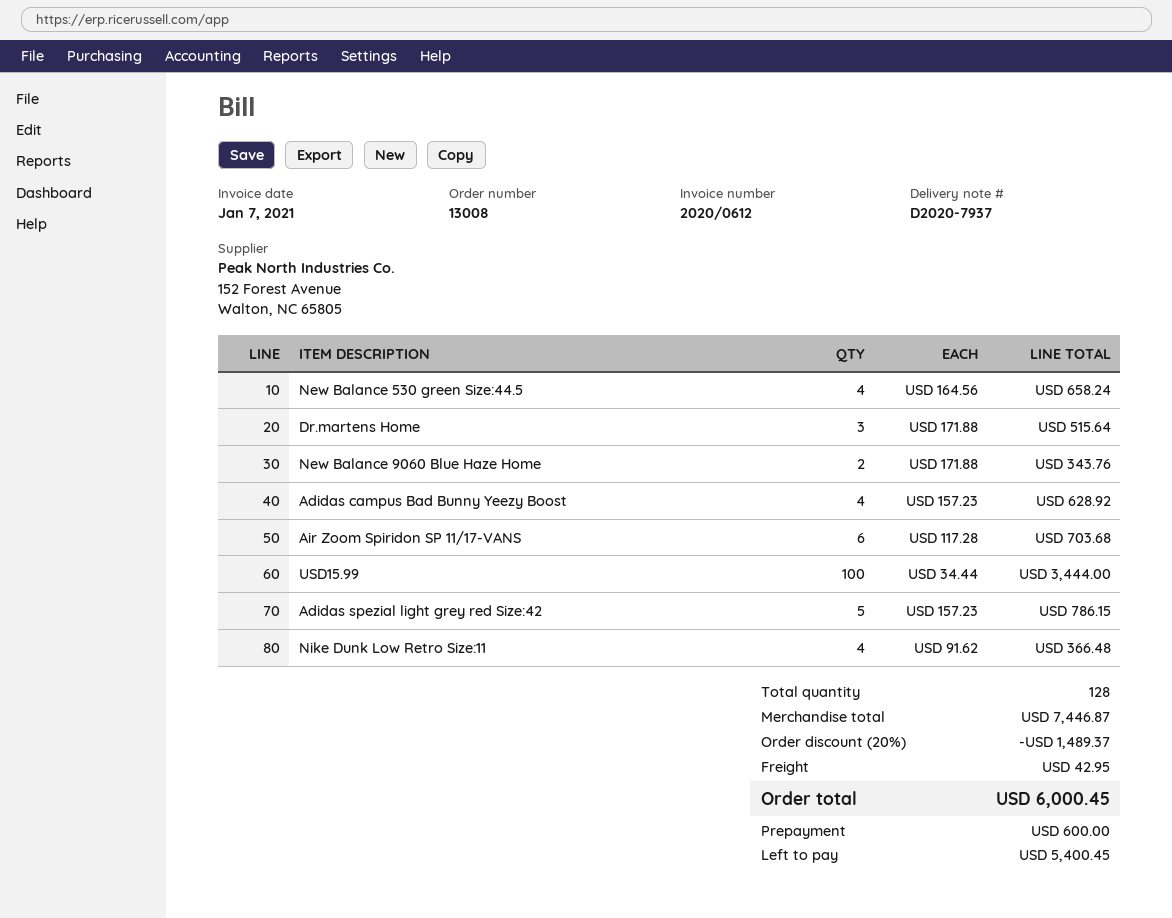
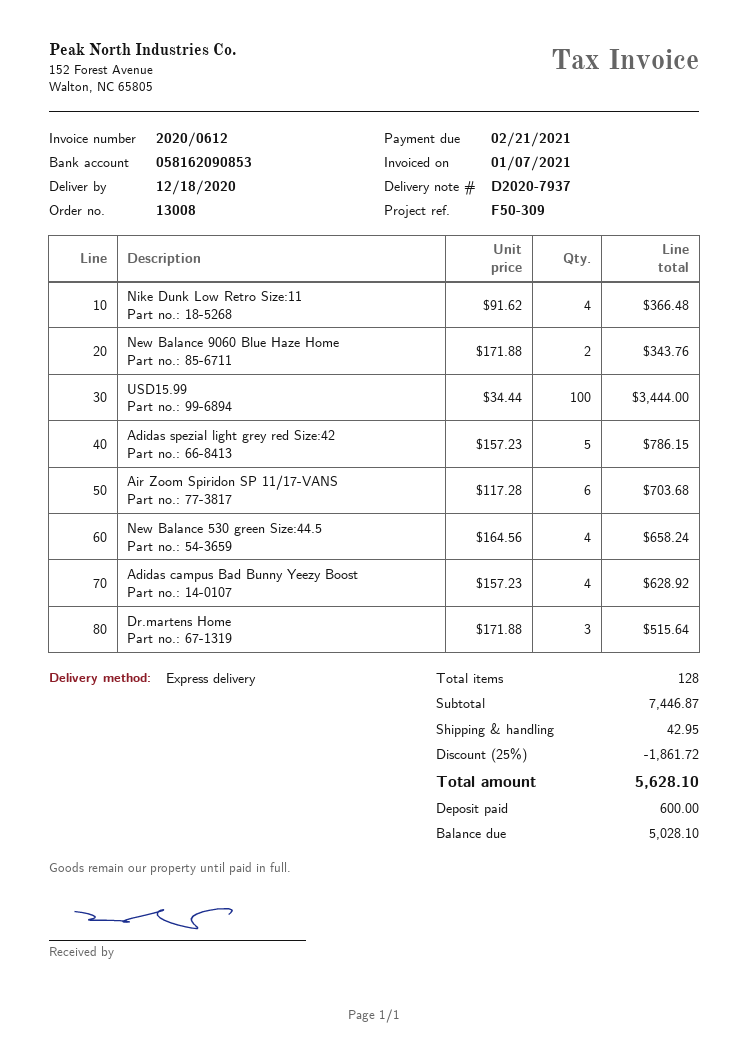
discount: 20% = 1489.37 -> 25% = 1861.72
total: 6000.45 -> 5628.10
balance: 5400.45 -> 5028.10

